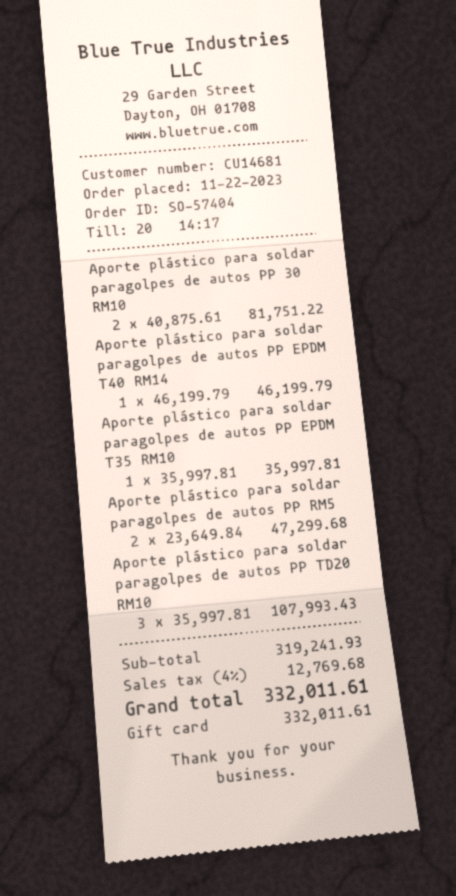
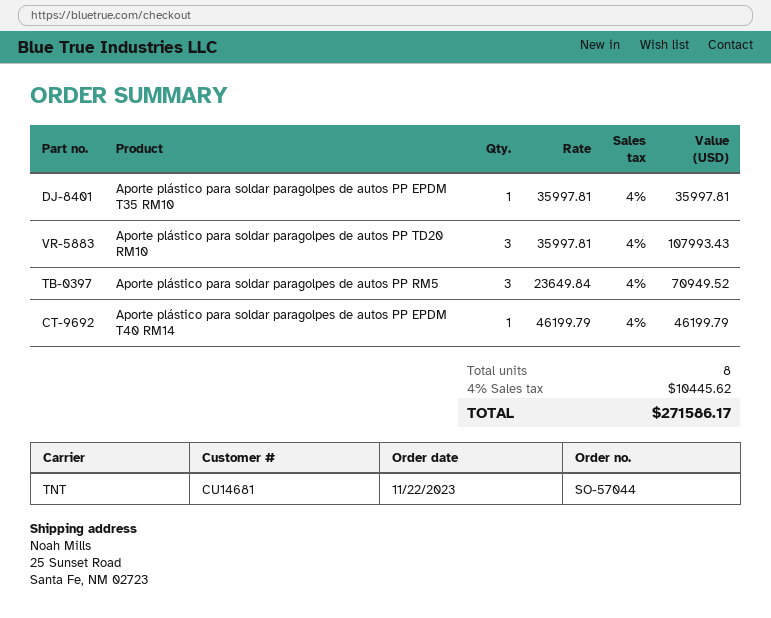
order number: SO-57404 -> SO-57044
Aporte plástico para soldar paragolpes de autos PP 30 RM10: 2 x 40875.61 = 81751.22 -> none
Aporte plástico para soldar paragolpes de autos PP RM5: 2 x 23649.84 = 47299.68 -> 3 x 23649.84 = 70949.52
tax: 4% = 12769.68 -> 4% = 10445.62
total: 332011.61 -> 271586.17

